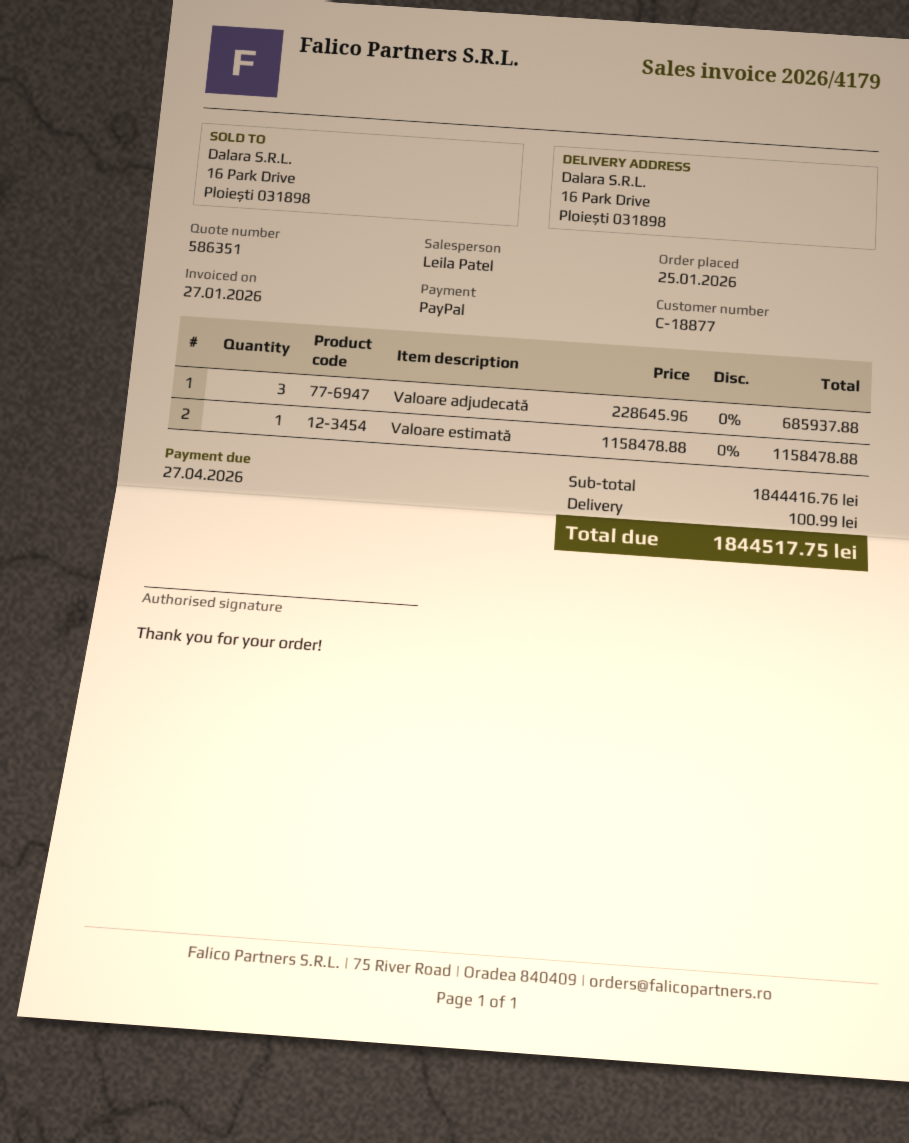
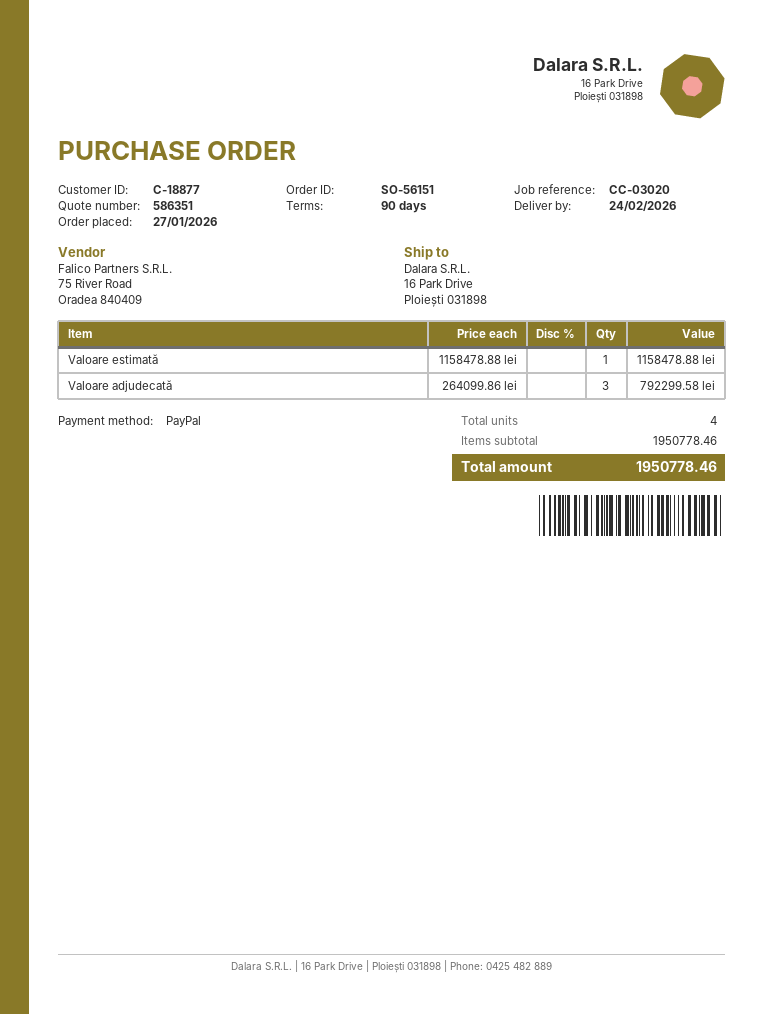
order date: 2026-01-25 -> 2026-01-27
Valoare adjudecată: 3 x 228645.96 = 685937.88 -> 3 x 264099.86 = 792299.58
subtotal: 1844416.76 -> 1950778.46
shipping: 100.99 -> none
total: 1844517.75 -> 1950778.46

